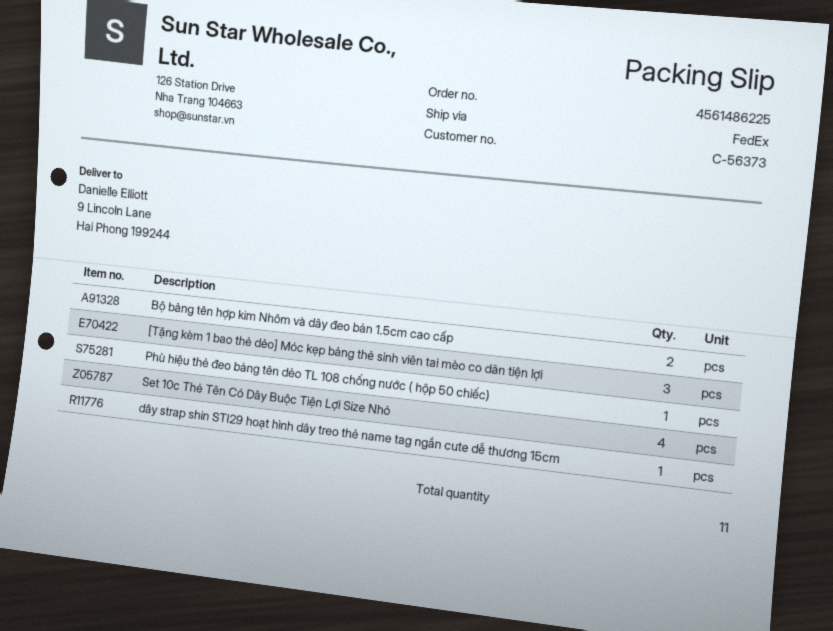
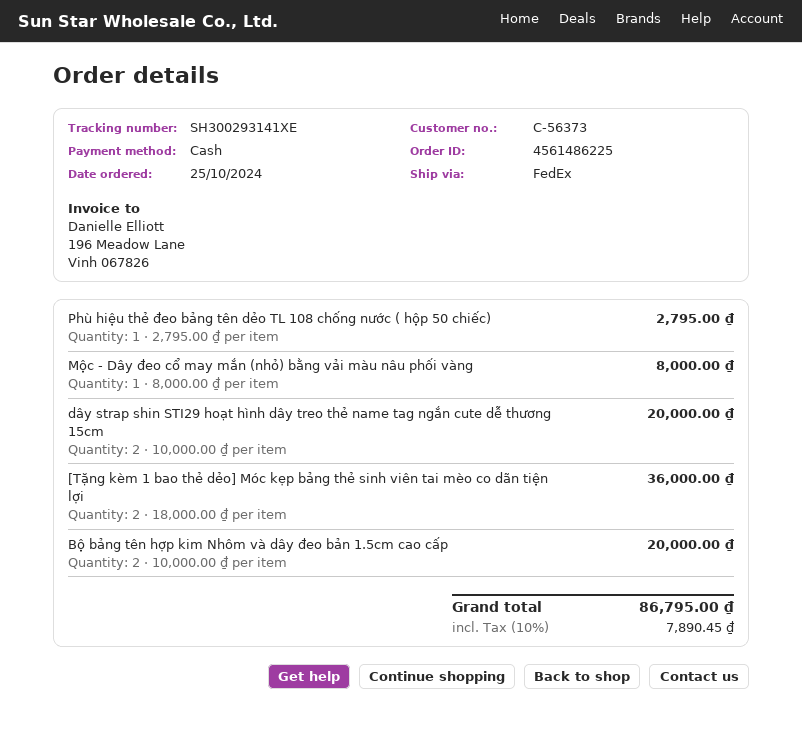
[Tặng kèm 1 bao thẻ dẻo] Móc kẹp bảng thẻ sinh viên tai mèo co dãn tiện lợi: 3 -> 2
Set 10c Thẻ Tên Có Dây Buộc Tiện Lợi Size Nhỏ: 4 -> none
dây strap shin STI29 hoạt hình dây treo thẻ name tag ngắn cute dễ thương 15cm: 1 -> 2
Mộc - Dây đeo cổ may mắn (nhỏ) bằng vải màu nâu phối vàng: none -> 1

